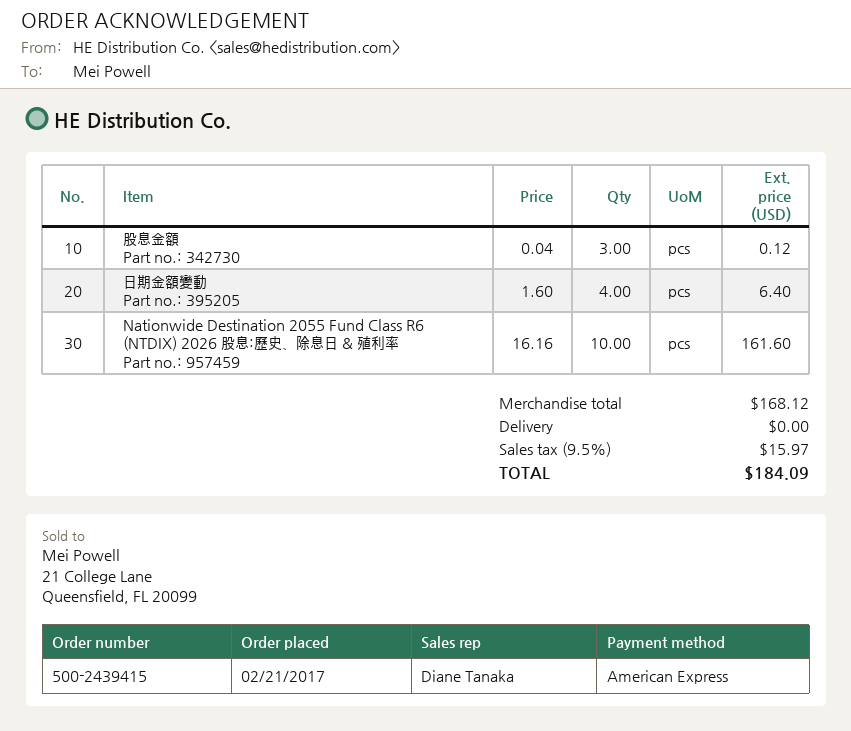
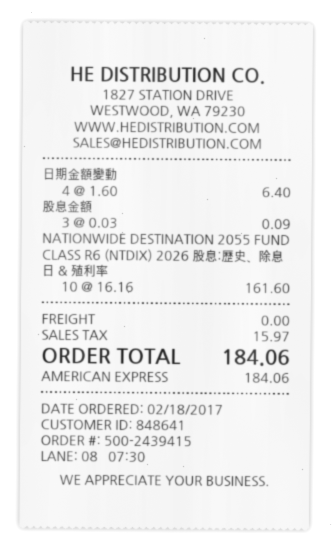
order date: 2017-02-21 -> 2017-02-18
股息金額: 3 x 0.04 = 0.12 -> 3 x 0.03 = 0.09
total: 184.09 -> 184.06

